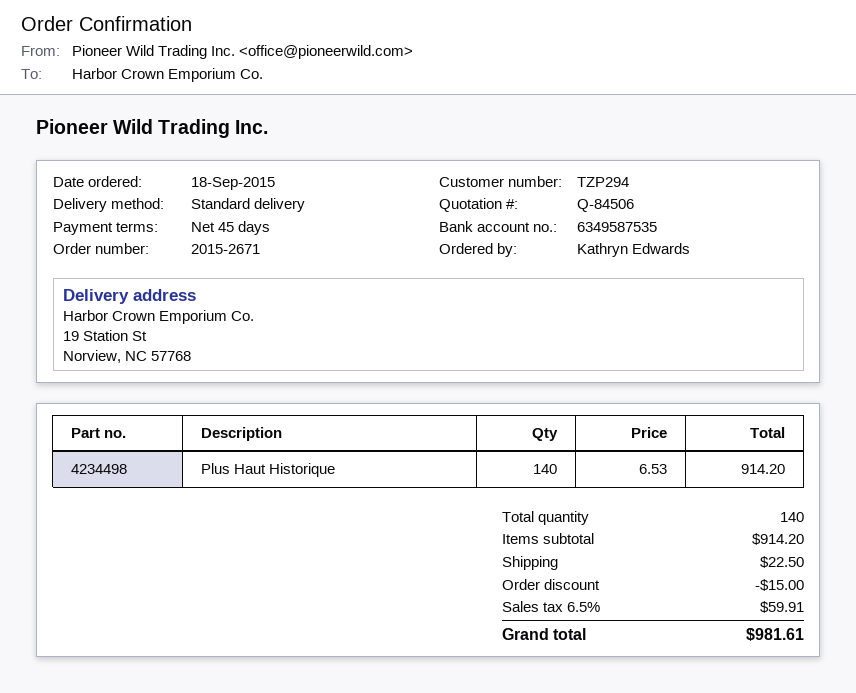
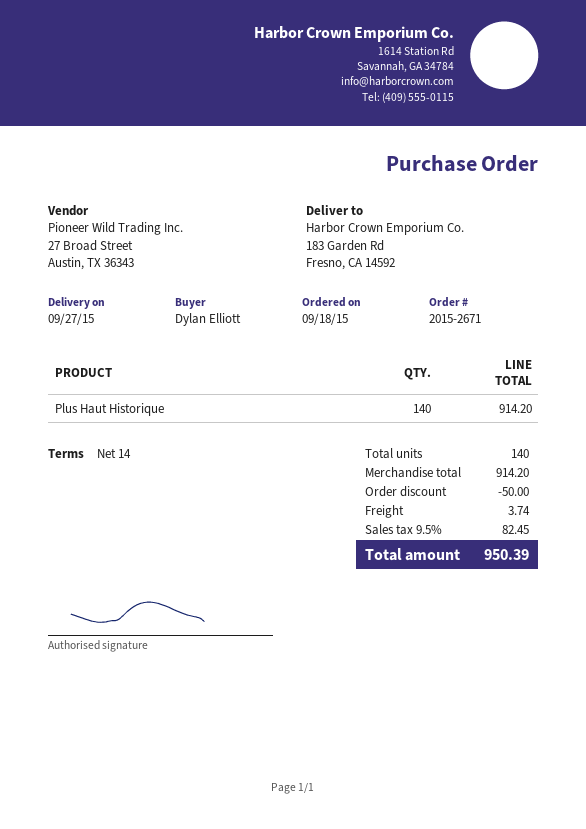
payment terms: 45 days -> 14 days
ordered by: Kathryn Edwards -> Dylan Elliott
ship to: 19 Station St, Norview, NC 57768 -> 183 Garden Rd, Fresno, CA 14592
discount: 15.00 -> 50.00
shipping: 22.50 -> 3.74
tax: 6.5% = 59.91 -> 9.5% = 82.45
total: 981.61 -> 950.39

